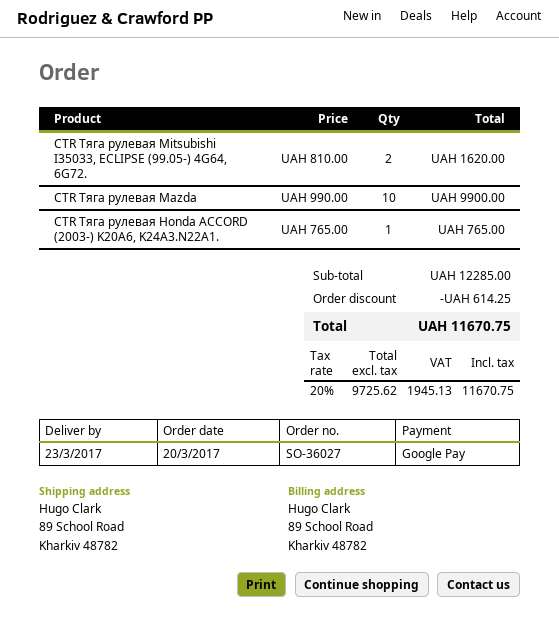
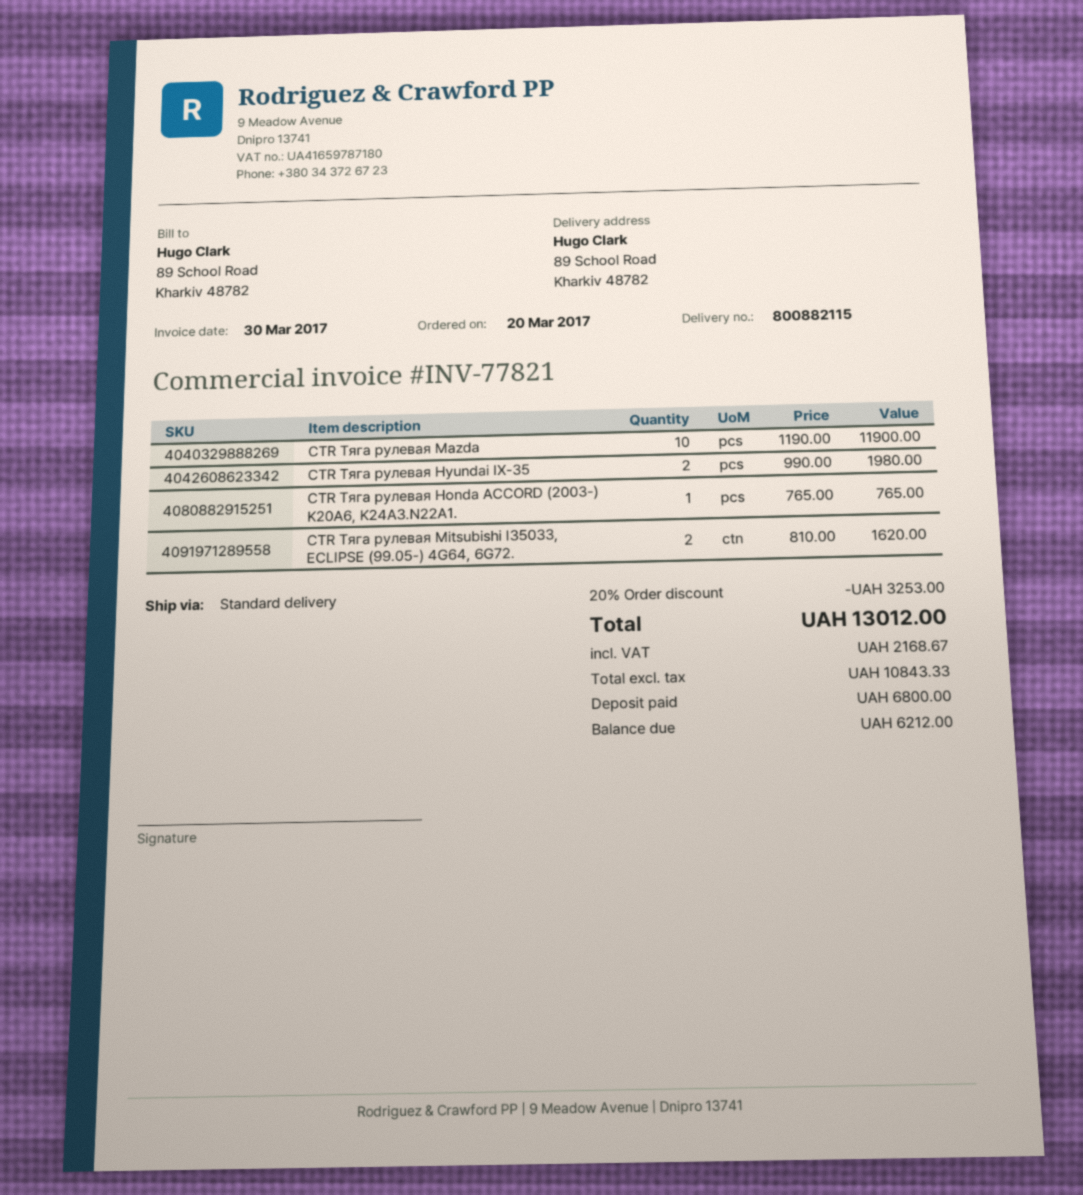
CTR Тяга рулевая Mazda: 10 x 990.00 = 9900.00 -> 10 x 1190.00 = 11900.00
CTR Тяга рулевая Hyundai IX-35: none -> 2 x 990.00 = 1980.00
discount: 614.25 -> 3253.00
net: 9725.62 -> 10843.33
tax: 1945.13 -> 2168.67
total: 11670.75 -> 13012.00

